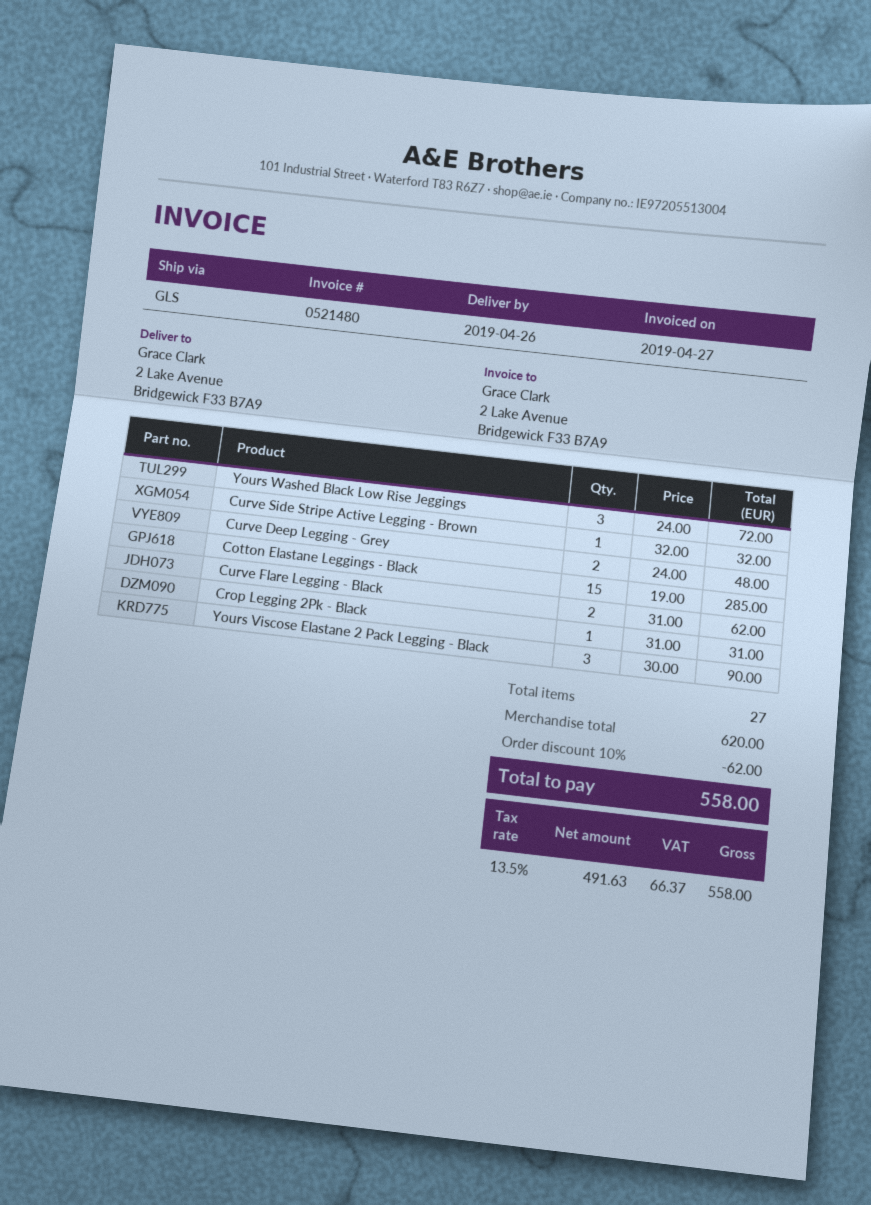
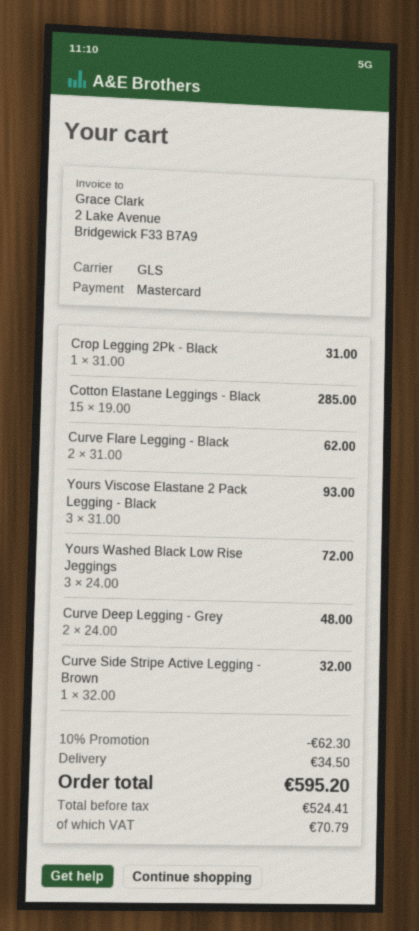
Yours Viscose Elastane 2 Pack Legging - Black: 3 x 30.00 = 90.00 -> 3 x 31.00 = 93.00
discount: 10% = 62.00 -> 10% = 62.30
shipping: none -> 34.50
net: 491.63 -> 524.41
tax: 66.37 -> 70.79
total: 558.00 -> 595.20

